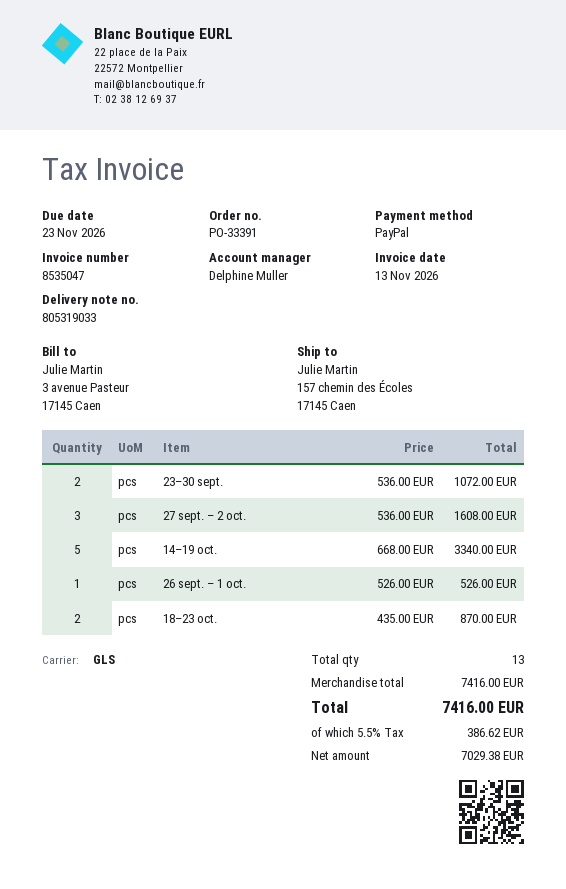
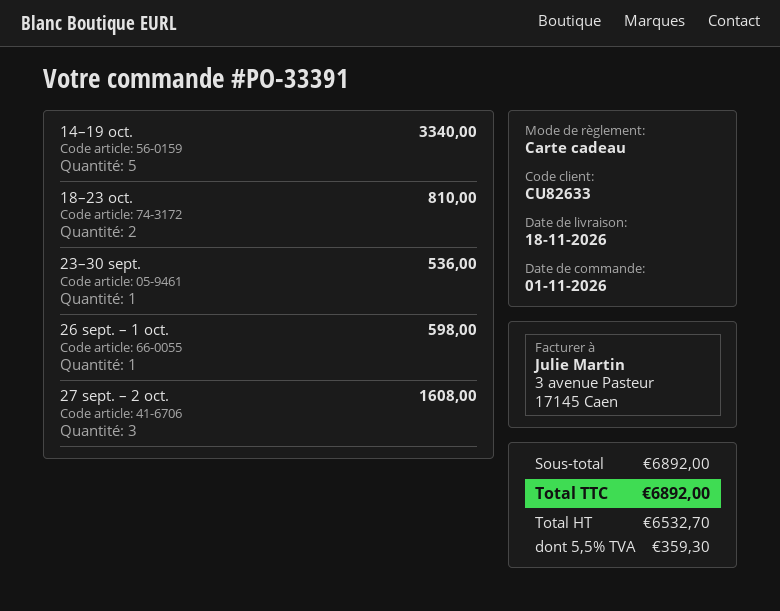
payment method: PayPal -> gift card
23–30 sept.: 2 for 1072.00 -> 1 for 536.00
26 sept. – 1 oct.: 1 for 526.00 -> 1 for 598.00
18–23 oct.: 2 for 870.00 -> 2 for 810.00
subtotal: 7416.00 -> 6892.00
net: 7029.38 -> 6532.70
tax: 5.5% = 386.62 -> 5.5% = 359.30
total: 7416.00 -> 6892.00

